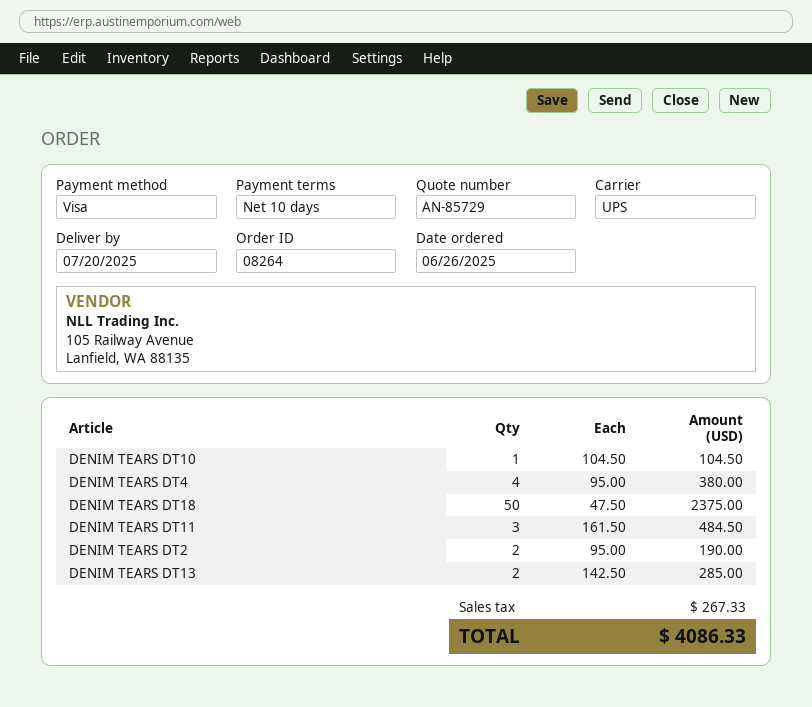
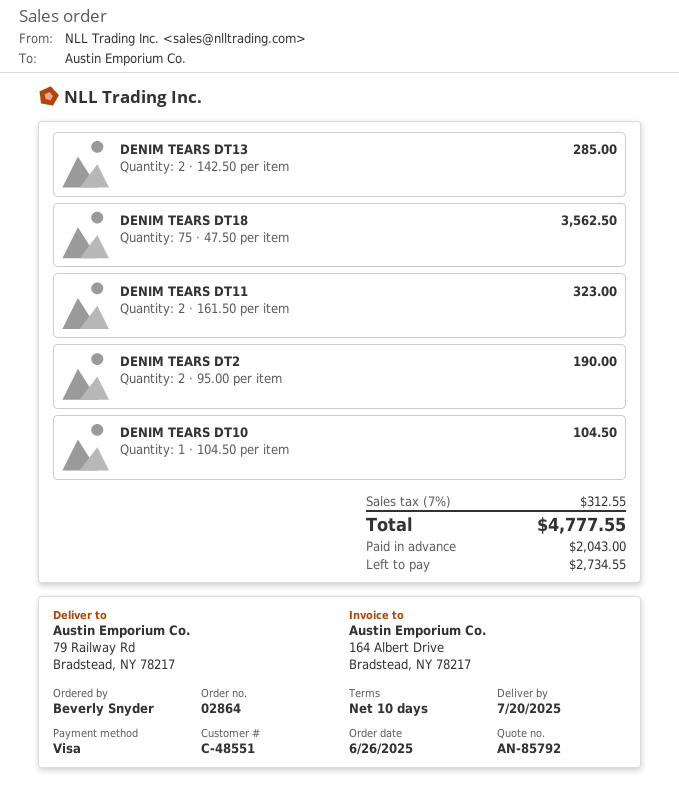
quote number: AN-85729 -> AN-85792
order number: 08264 -> 02864
DENIM TEARS DT4: 4 x 95.00 = 380.00 -> none
DENIM TEARS DT18: 50 x 47.50 = 2375.00 -> 75 x 47.50 = 3562.50
DENIM TEARS DT11: 3 x 161.50 = 484.50 -> 2 x 161.50 = 323.00
tax: 267.33 -> 312.55
total: 4086.33 -> 4777.55

